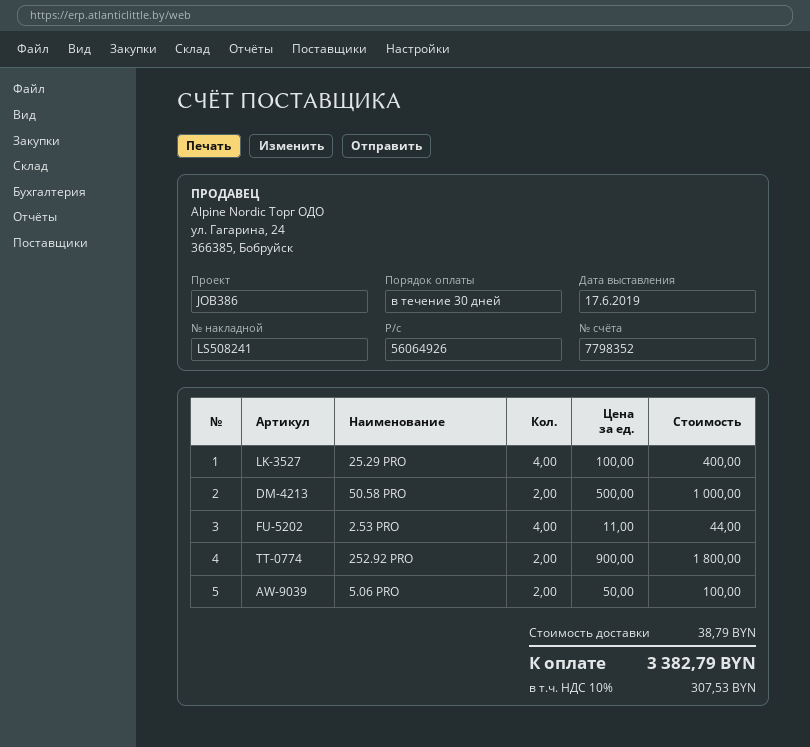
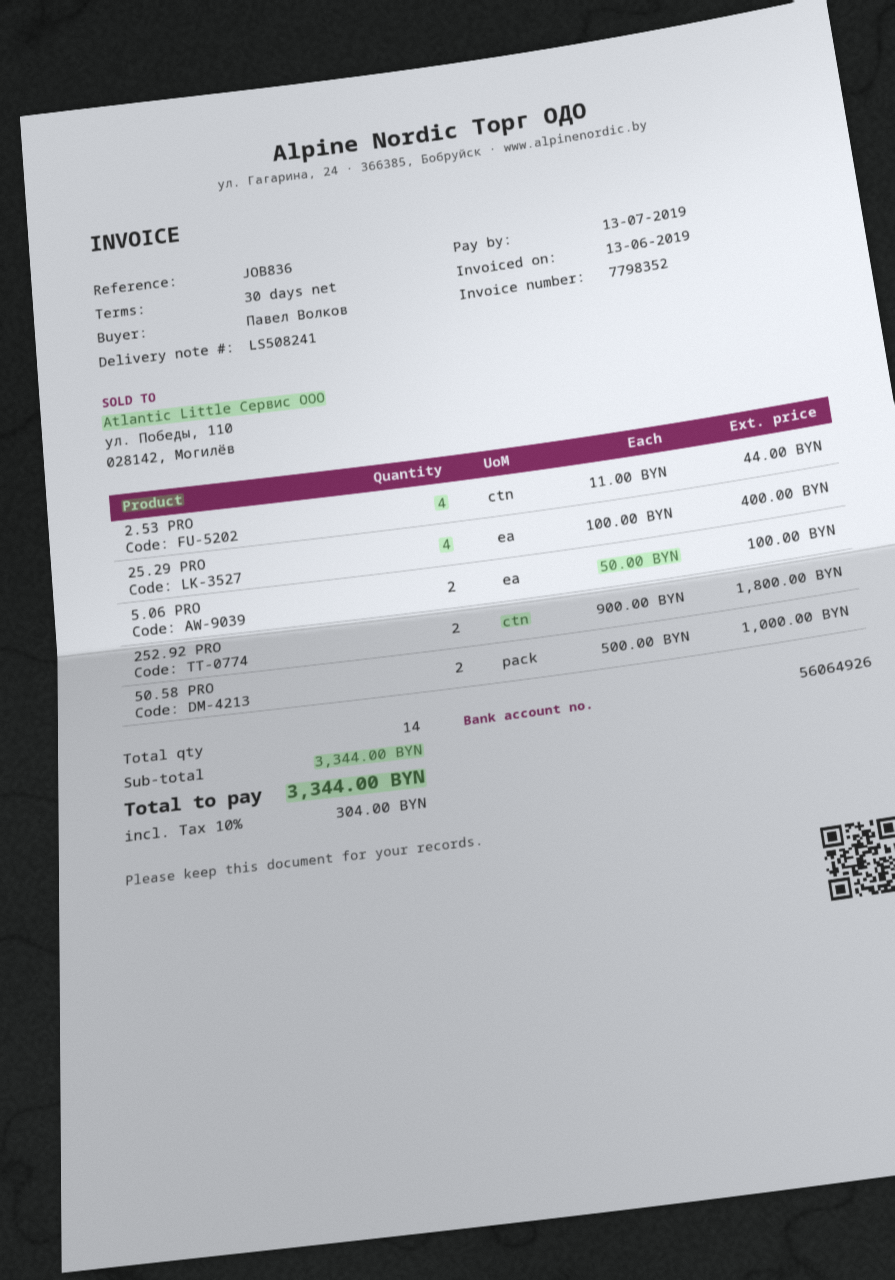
invoice date: 2019-06-17 -> 2019-06-13
reference: JOB386 -> JOB836
shipping: 38.79 -> none
tax: 10% = 307.53 -> 10% = 304.00
total: 3382.79 -> 3344.00

